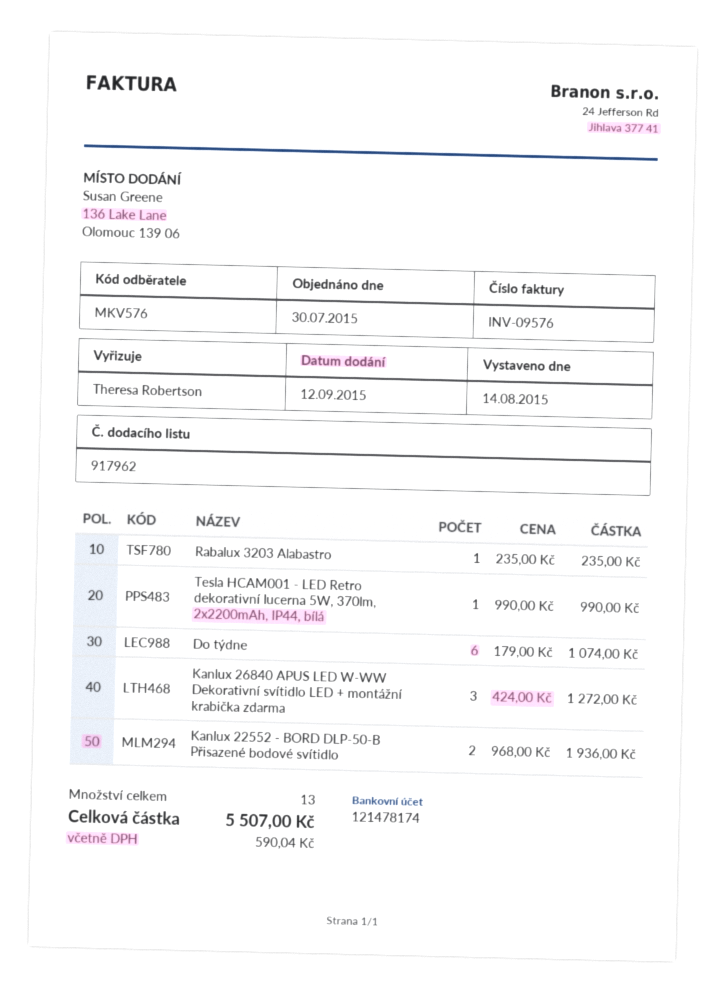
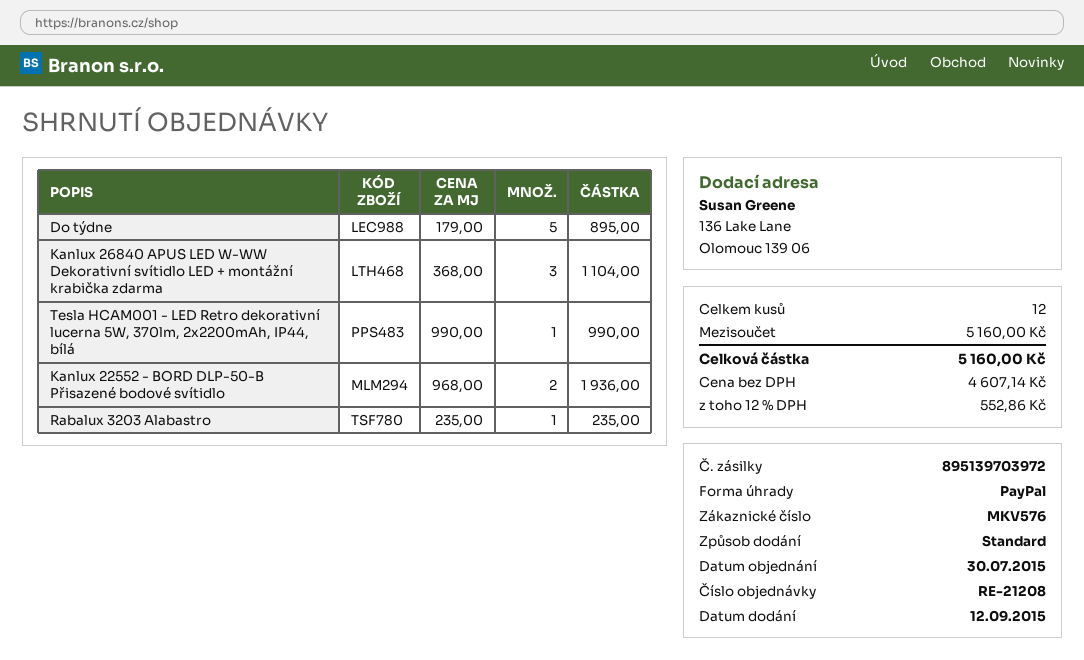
Do týdne: 6 x 179.00 = 1074.00 -> 5 x 179.00 = 895.00
Kanlux 26840 APUS LED W-WW Dekorativní svítidlo LED + montážní krabička zdarma: 3 x 424.00 = 1272.00 -> 3 x 368.00 = 1104.00
total quantity: 13 -> 12
tax: 590.04 -> 552.86
total: 5507.00 -> 5160.00

